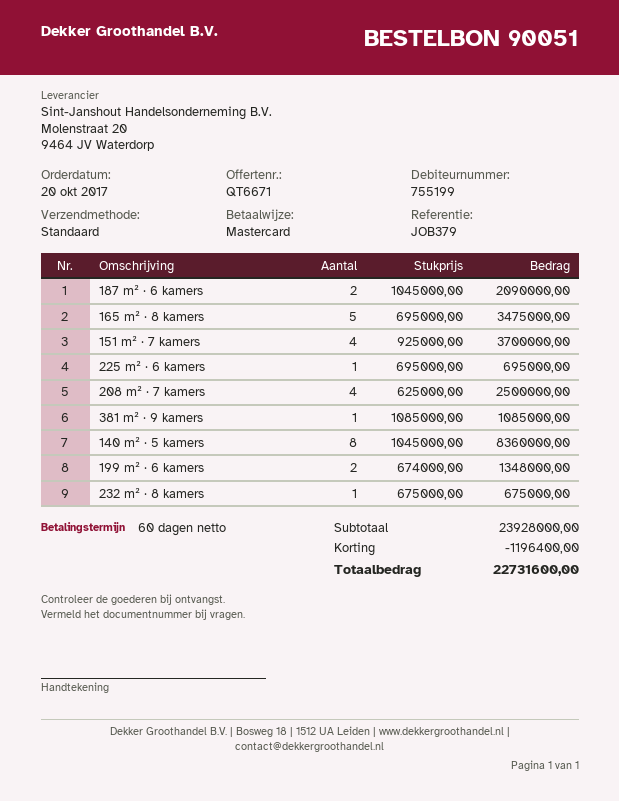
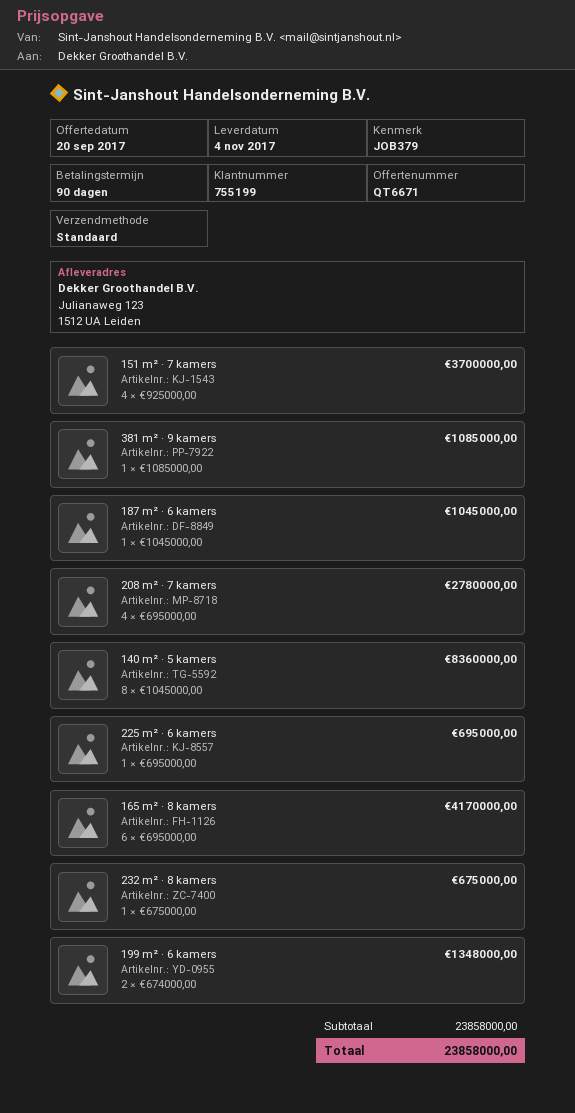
payment terms: 60 days -> 90 days
187 m² · 6 kamers: 2 x 1045000.00 = 2090000.00 -> 1 x 1045000.00 = 1045000.00
165 m² · 8 kamers: 5 x 695000.00 = 3475000.00 -> 6 x 695000.00 = 4170000.00
208 m² · 7 kamers: 4 x 625000.00 = 2500000.00 -> 4 x 695000.00 = 2780000.00
subtotal: 23928000.00 -> 23858000.00
discount: 1196400.00 -> none
total: 22731600.00 -> 23858000.00

